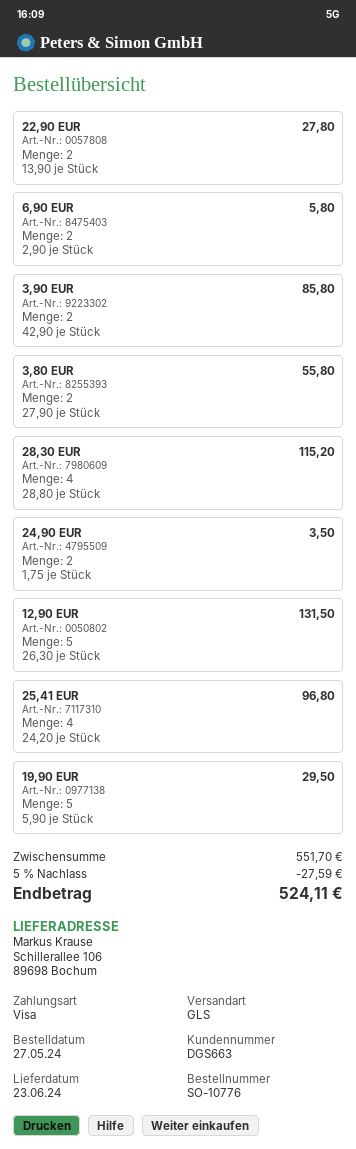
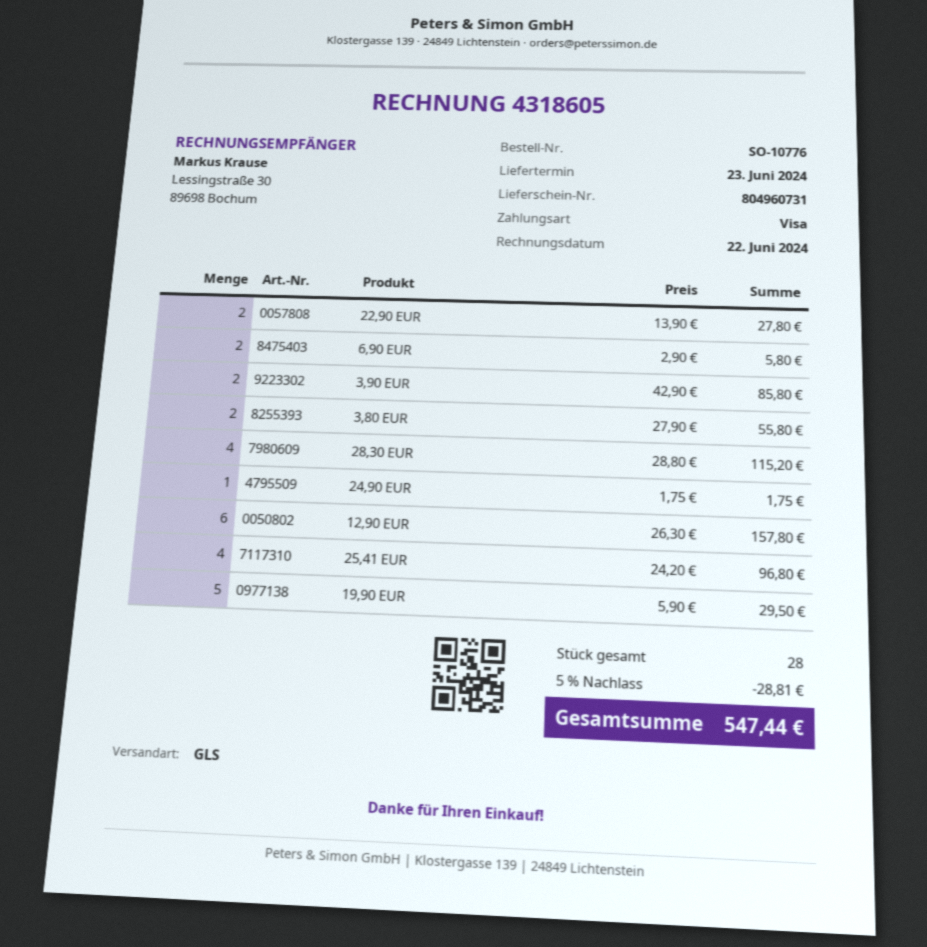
24,90 EUR: 2 x 1.75 = 3.50 -> 1 x 1.75 = 1.75
12,90 EUR: 5 x 26.30 = 131.50 -> 6 x 26.30 = 157.80
discount: 5% = 27.59 -> 5% = 28.81
total: 524.11 -> 547.44

